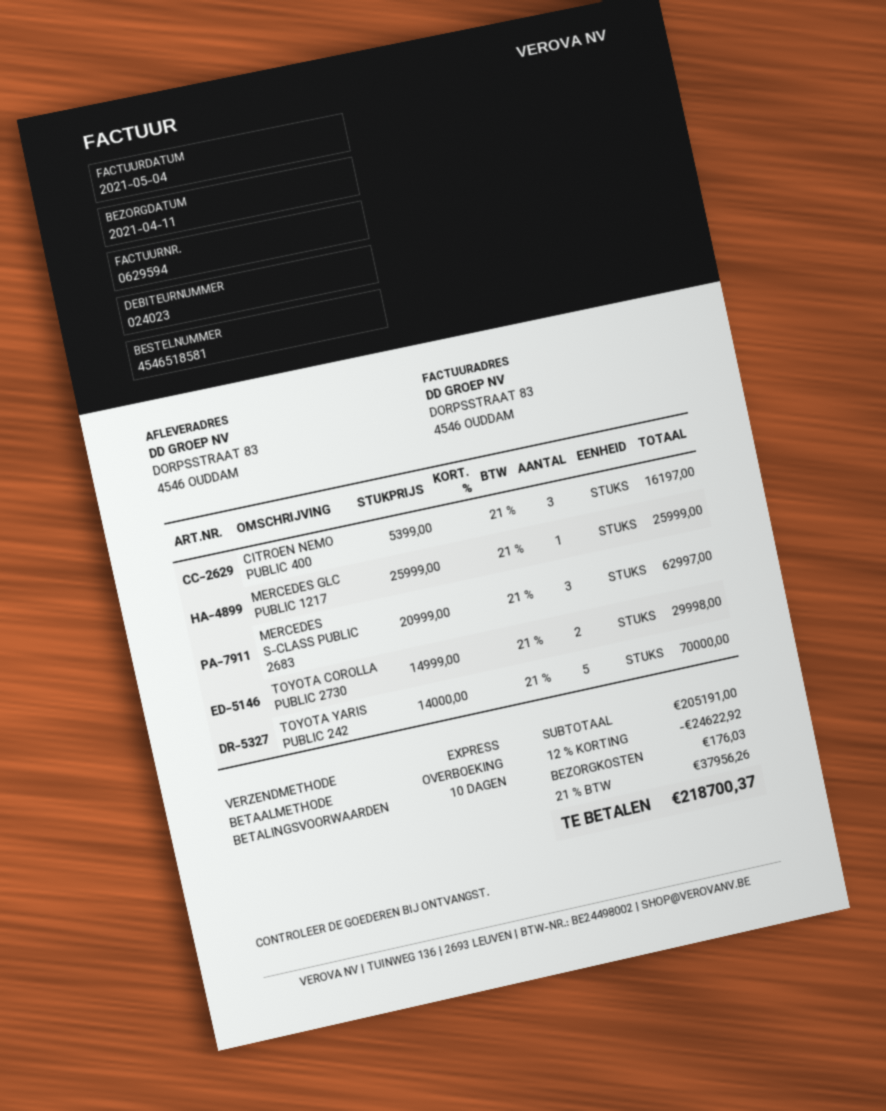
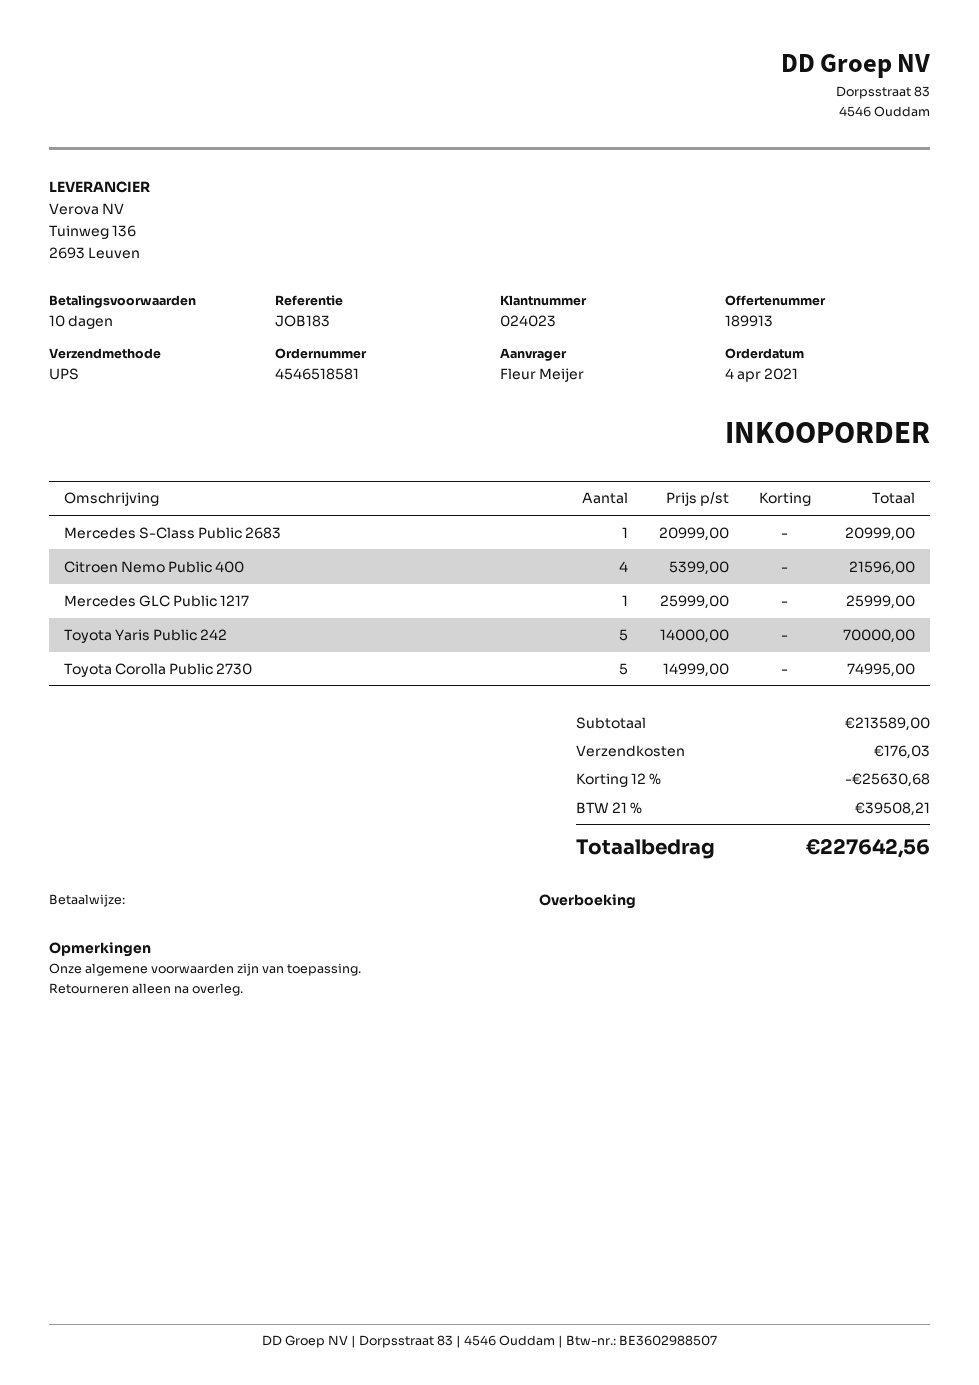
shipping method: express -> UPS
CITROEN NEMO PUBLIC 400: 3 x 5399.00 = 16197.00 -> 4 x 5399.00 = 21596.00
MERCEDES S-CLASS PUBLIC 2683: 3 x 20999.00 = 62997.00 -> 1 x 20999.00 = 20999.00
TOYOTA COROLLA PUBLIC 2730: 2 x 14999.00 = 29998.00 -> 5 x 14999.00 = 74995.00
subtotal: 205191.00 -> 213589.00
discount: 12% = 24622.92 -> 12% = 25630.68
tax: 21% = 37956.26 -> 21% = 39508.21
total: 218700.37 -> 227642.56

